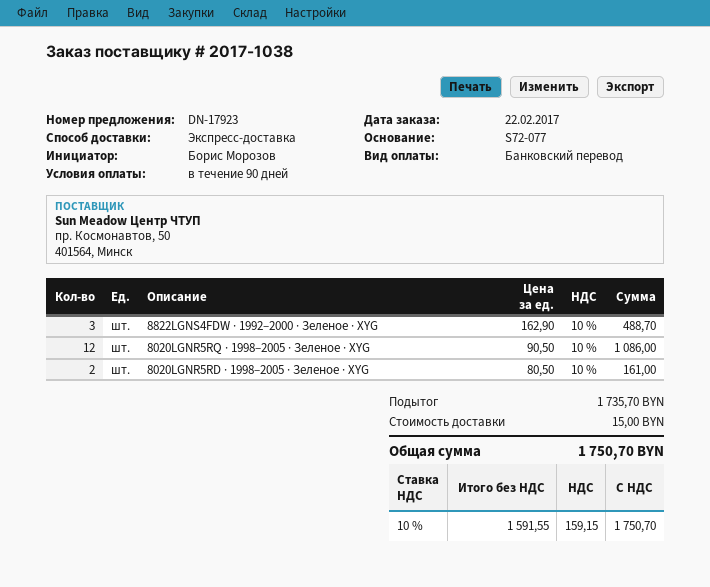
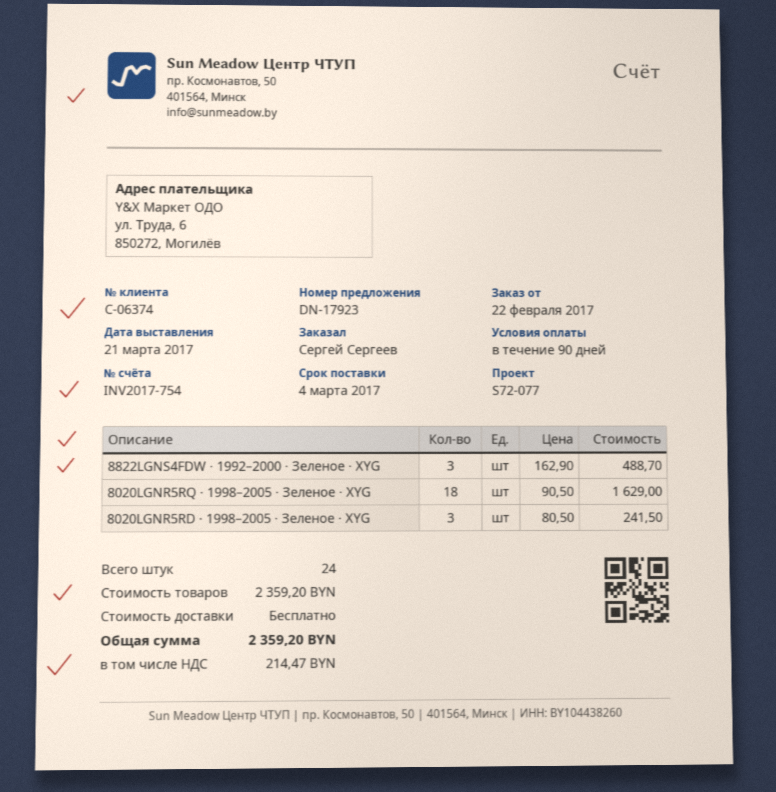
ordered by: Борис Морозов -> Сергей Сергеев
8020LGNR5RQ · 1998–2005 · Зеленое · XYG: 12 x 90.50 = 1086.00 -> 18 x 90.50 = 1629.00
8020LGNR5RD · 1998–2005 · Зеленое · XYG: 2 x 80.50 = 161.00 -> 3 x 80.50 = 241.50
subtotal: 1735.70 -> 2359.20
shipping: 15.00 -> 0.00
tax: 159.15 -> 214.47
total: 1750.70 -> 2359.20

